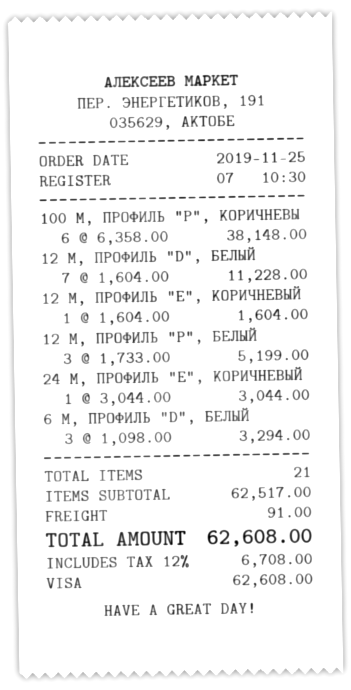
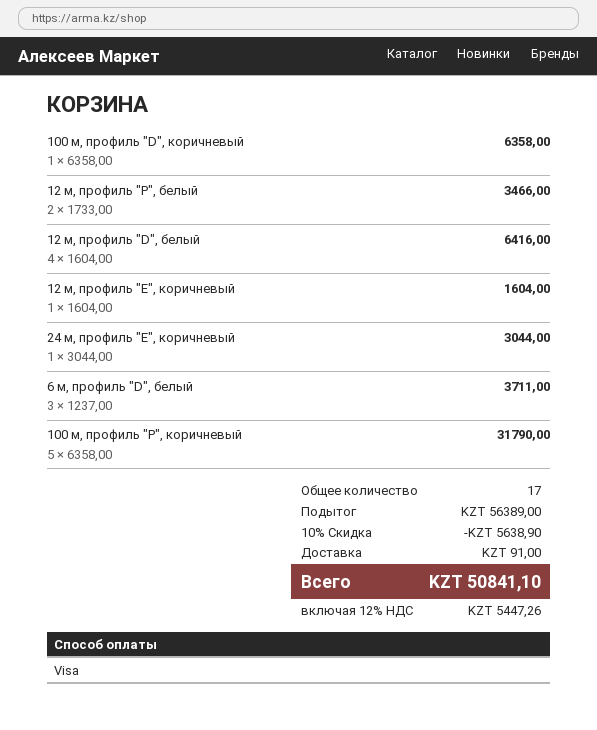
100 М, ПРОФИЛЬ "P", КОРИЧНЕВЫ: 6 x 6358.00 = 38148.00 -> 5 x 6358.00 = 31790.00
12 М, ПРОФИЛЬ "D", БЕЛЫЙ: 7 x 1604.00 = 11228.00 -> 4 x 1604.00 = 6416.00
12 М, ПРОФИЛЬ "P", БЕЛЫЙ: 3 x 1733.00 = 5199.00 -> 2 x 1733.00 = 3466.00
6 М, ПРОФИЛЬ "D", БЕЛЫЙ: 3 x 1098.00 = 3294.00 -> 3 x 1237.00 = 3711.00
100 м, профиль "D", коричневый: none -> 1 x 6358.00 = 6358.00
total quantity: 21 -> 17
subtotal: 62517.00 -> 56389.00
discount: none -> 10% = 5638.90
tax: 12% = 6708.00 -> 12% = 5447.26
total: 62608.00 -> 50841.10

